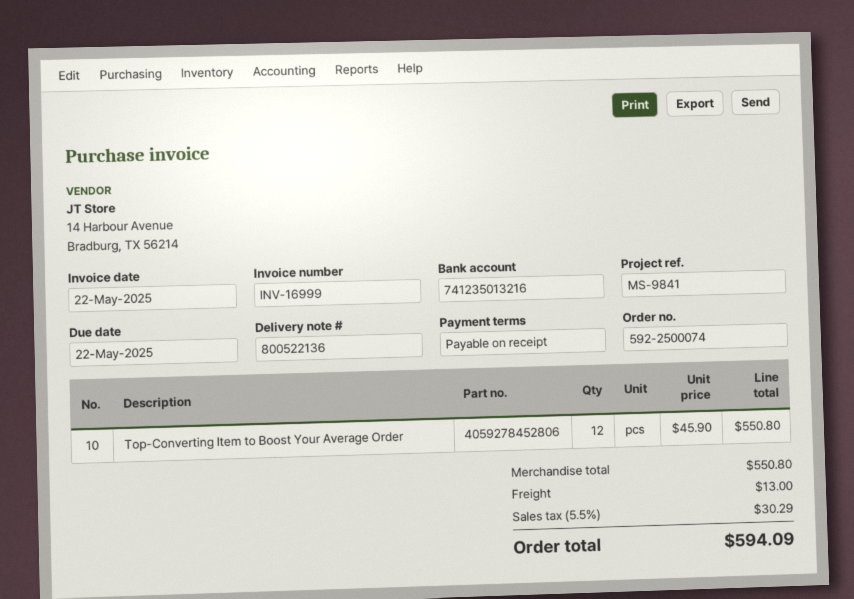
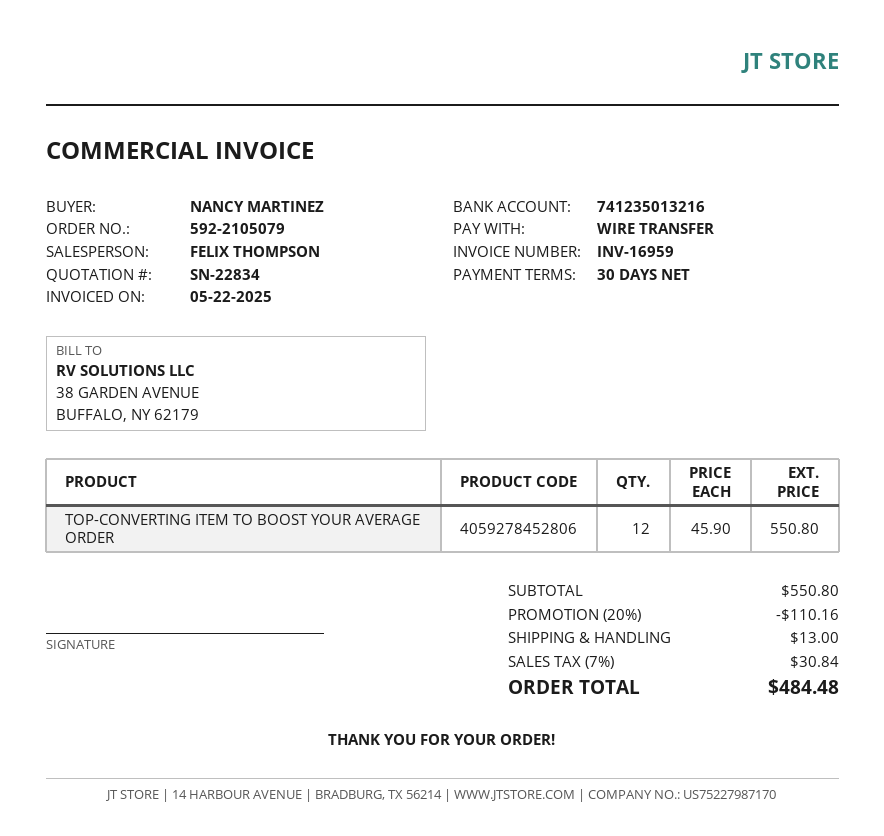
order number: 592-2500074 -> 592-2105079
invoice number: INV-16999 -> INV-16959
payment terms: on receipt -> 30 days
discount: none -> 20% = 110.16
tax: 5.5% = 30.29 -> 7% = 30.84
total: 594.09 -> 484.48

